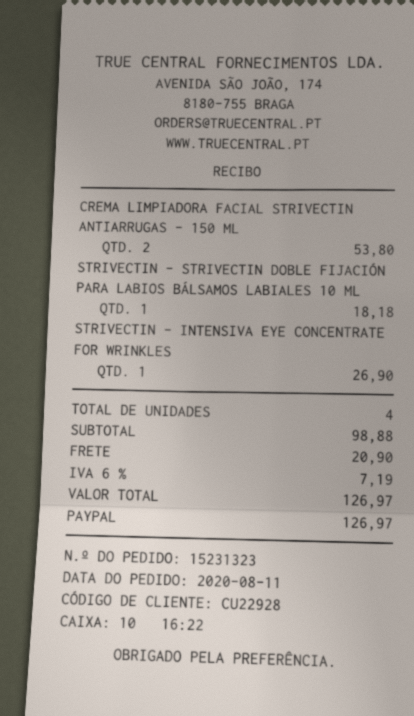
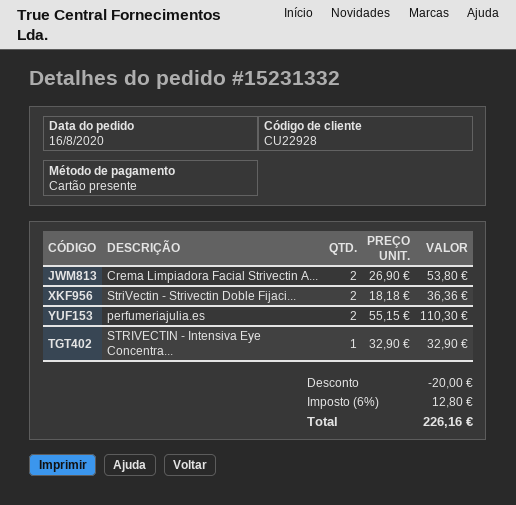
order number: 15231323 -> 15231332
order date: 2020-08-11 -> 2020-08-16
payment method: PayPal -> gift card
STRIVECTIN - STRIVECTIN DOBLE FIJACIÓN PARA LABIOS BÁLSAMOS LABIALES 10 ML: 1 for 18.18 -> 2 for 36.36
STRIVECTIN - INTENSIVA EYE CONCENTRATE FOR WRINKLES: 1 for 26.90 -> 1 for 32.90
perfumeriajulia.es: none -> 2 for 110.30
discount: none -> 20.00
shipping: 20.90 -> none
tax: 6% = 7.19 -> 6% = 12.80
total: 126.97 -> 226.16

